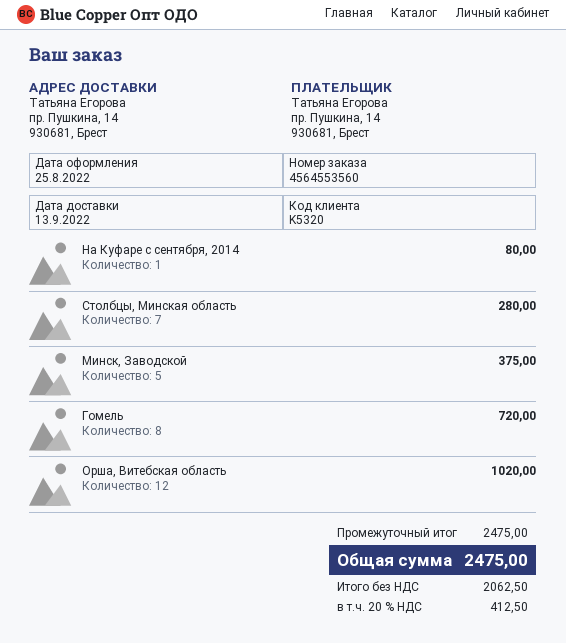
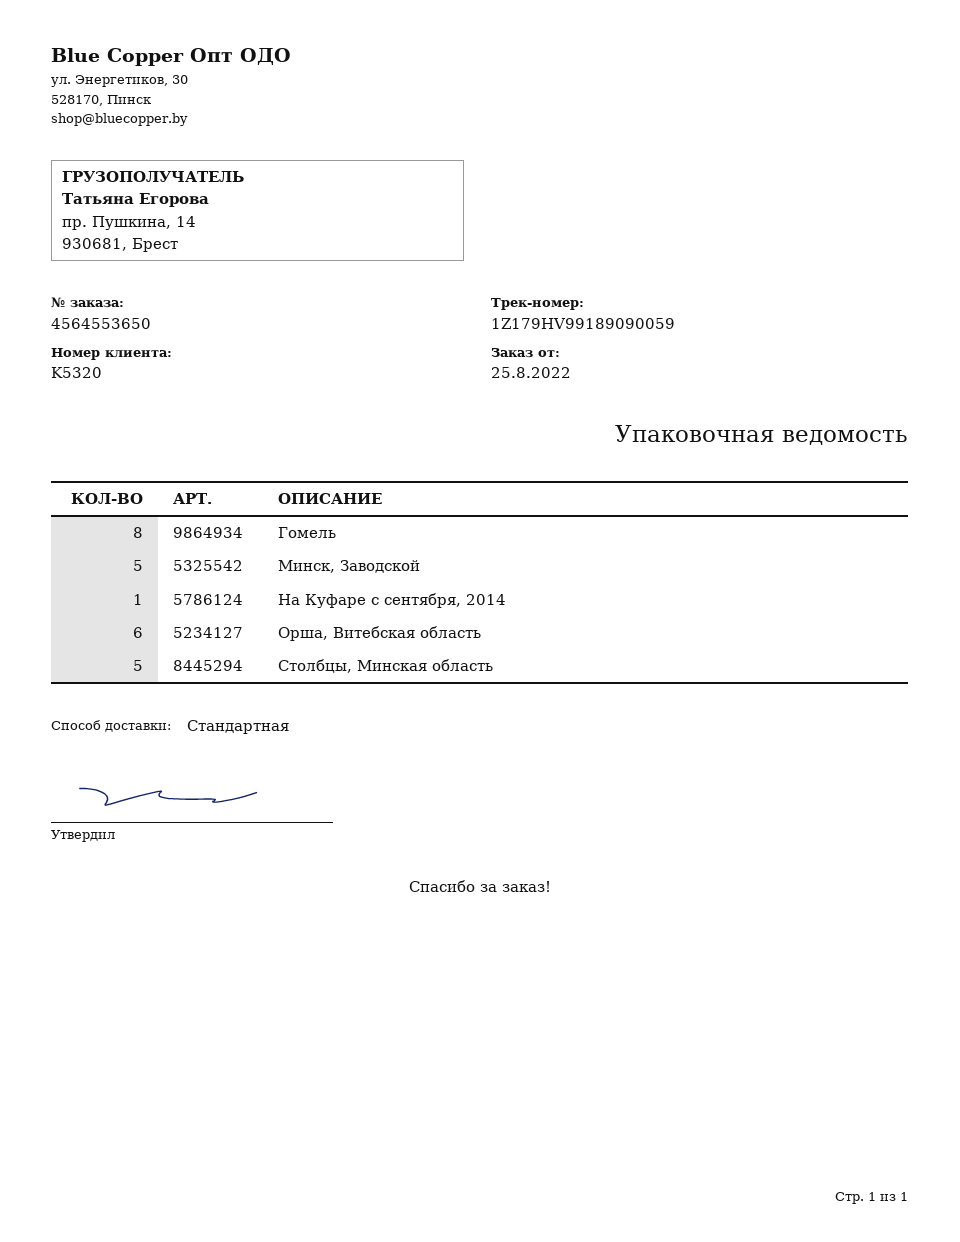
order number: 4564553560 -> 4564553650
Столбцы, Минская область: 7 -> 5
Орша, Витебская область: 12 -> 6

